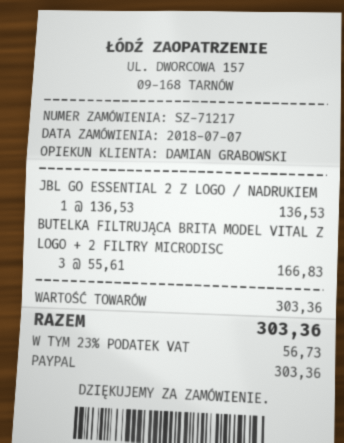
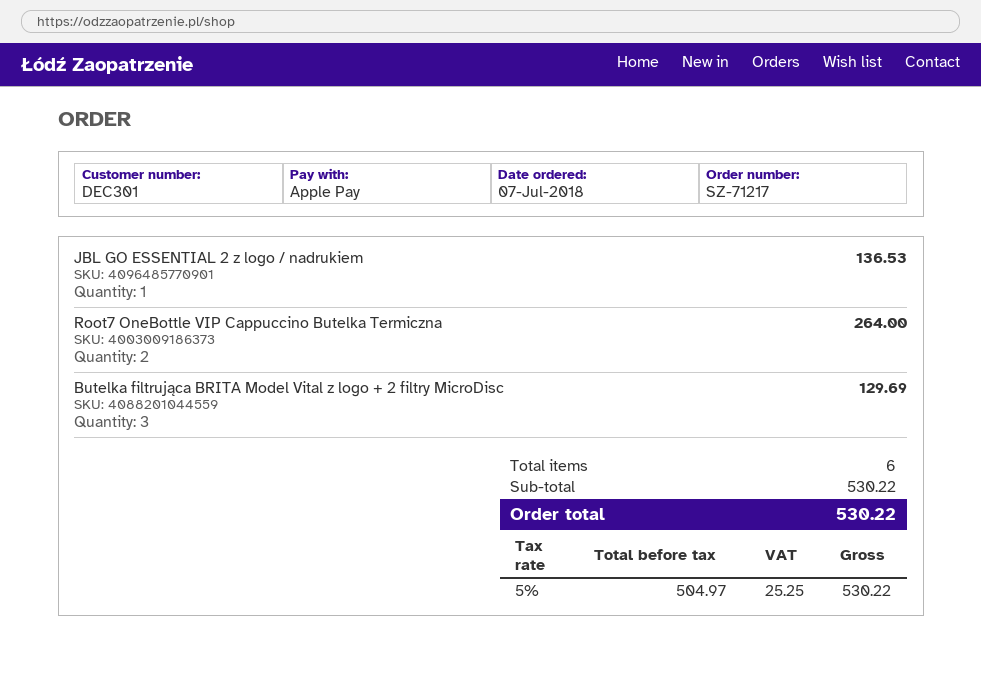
payment method: PayPal -> Apple Pay
BUTELKA FILTRUJĄCA BRITA MODEL VITAL Z LOGO + 2 FILTRY MICRODISC: 3 for 166.83 -> 3 for 129.69
Root7 OneBottle VIP Cappuccino Butelka Termiczna: none -> 2 for 264.00
subtotal: 303.36 -> 530.22
tax: 23% = 56.73 -> 5% = 25.25
total: 303.36 -> 530.22

